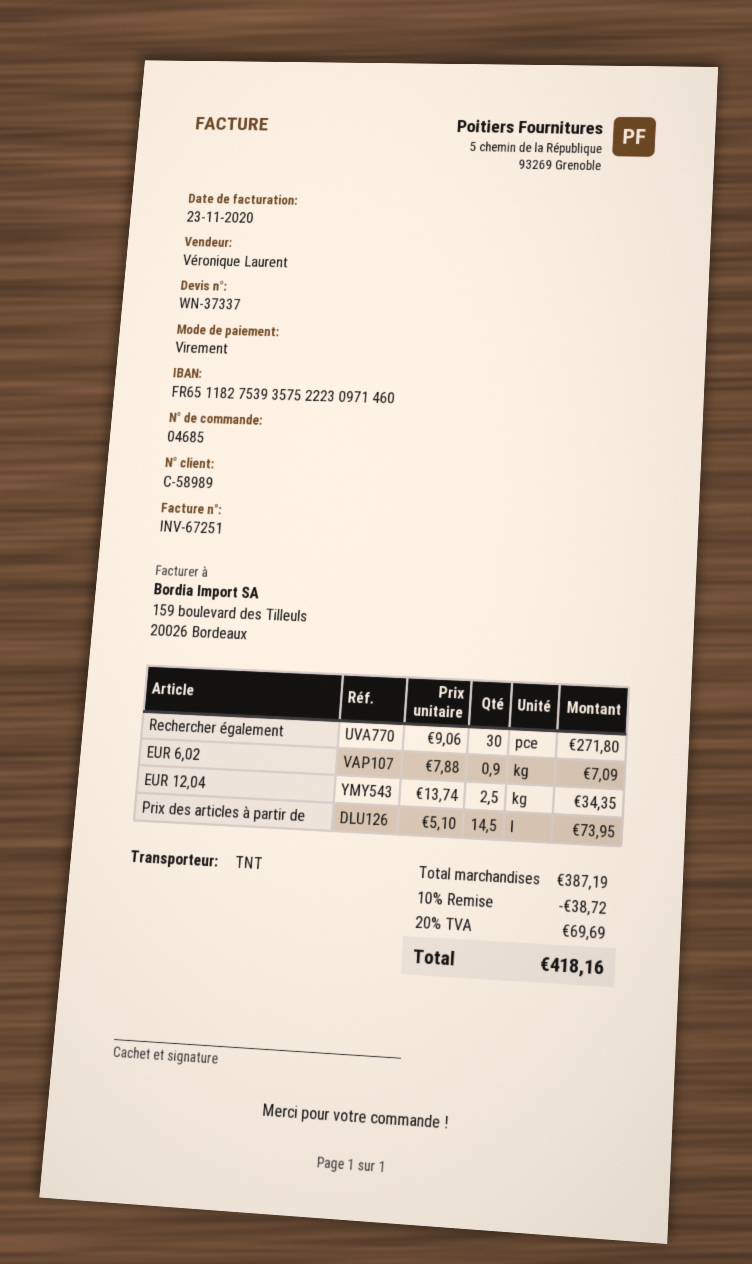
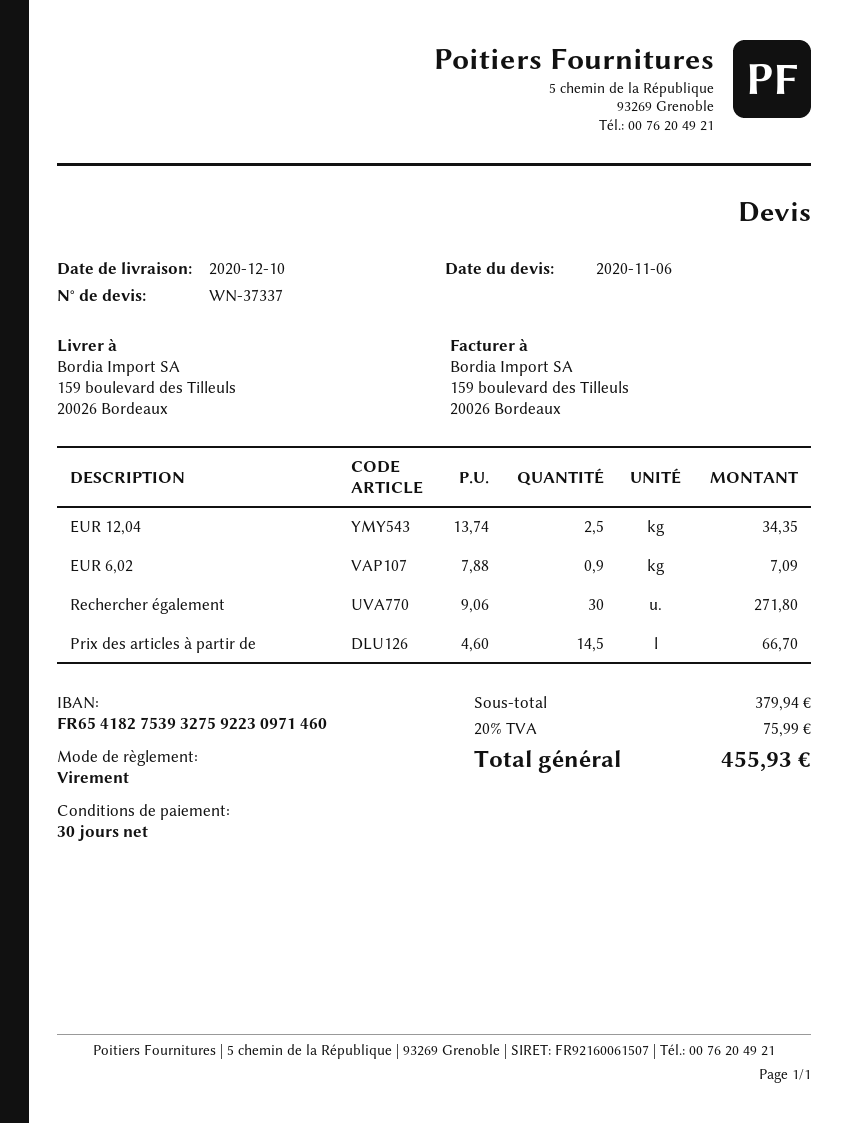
bank account: FR6511827539357522230971460 -> FR6541827539327592230971460
Prix des articles à partir de: 14.5 x 5.10 = 73.95 -> 14.5 x 4.60 = 66.70
subtotal: 387.19 -> 379.94
discount: 10% = 38.72 -> none
tax: 20% = 69.69 -> 20% = 75.99
total: 418.16 -> 455.93

